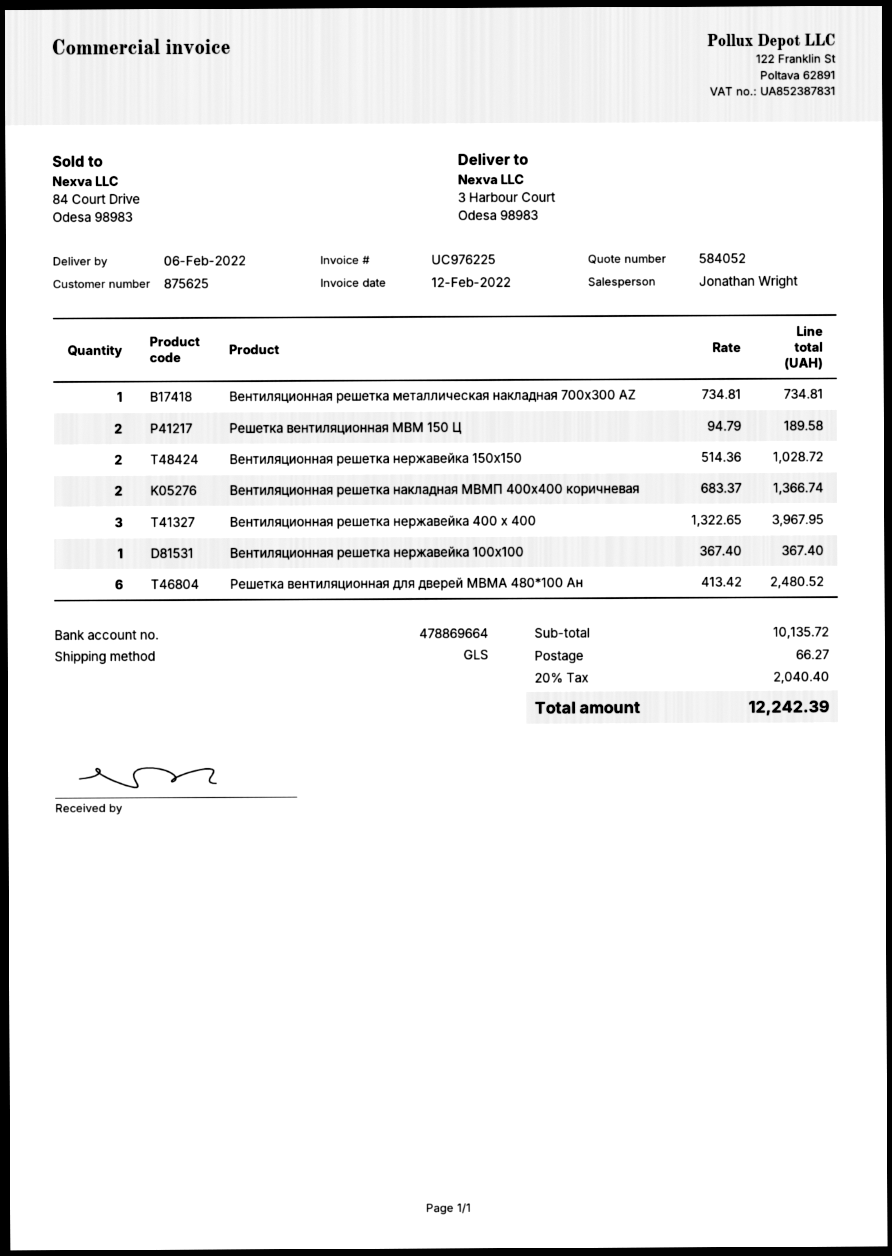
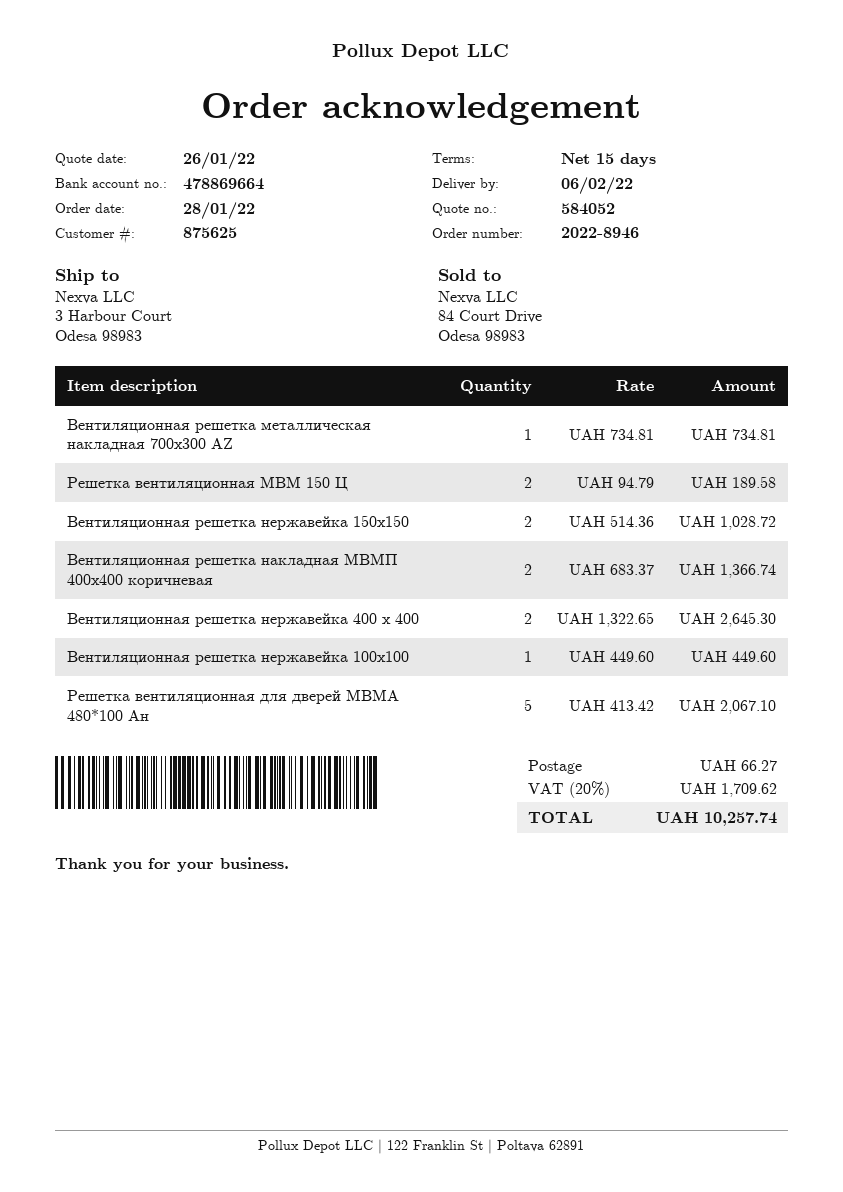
Вентиляционная решетка нержавейка 400 х 400: 3 x 1322.65 = 3967.95 -> 2 x 1322.65 = 2645.30
Вентиляционная решетка нержавейка 100х100: 1 x 367.40 = 367.40 -> 1 x 449.60 = 449.60
Решетка вентиляционная для дверей МВМА 480*100 Ан: 6 x 413.42 = 2480.52 -> 5 x 413.42 = 2067.10
tax: 20% = 2040.40 -> 20% = 1709.62
total: 12242.39 -> 10257.74

